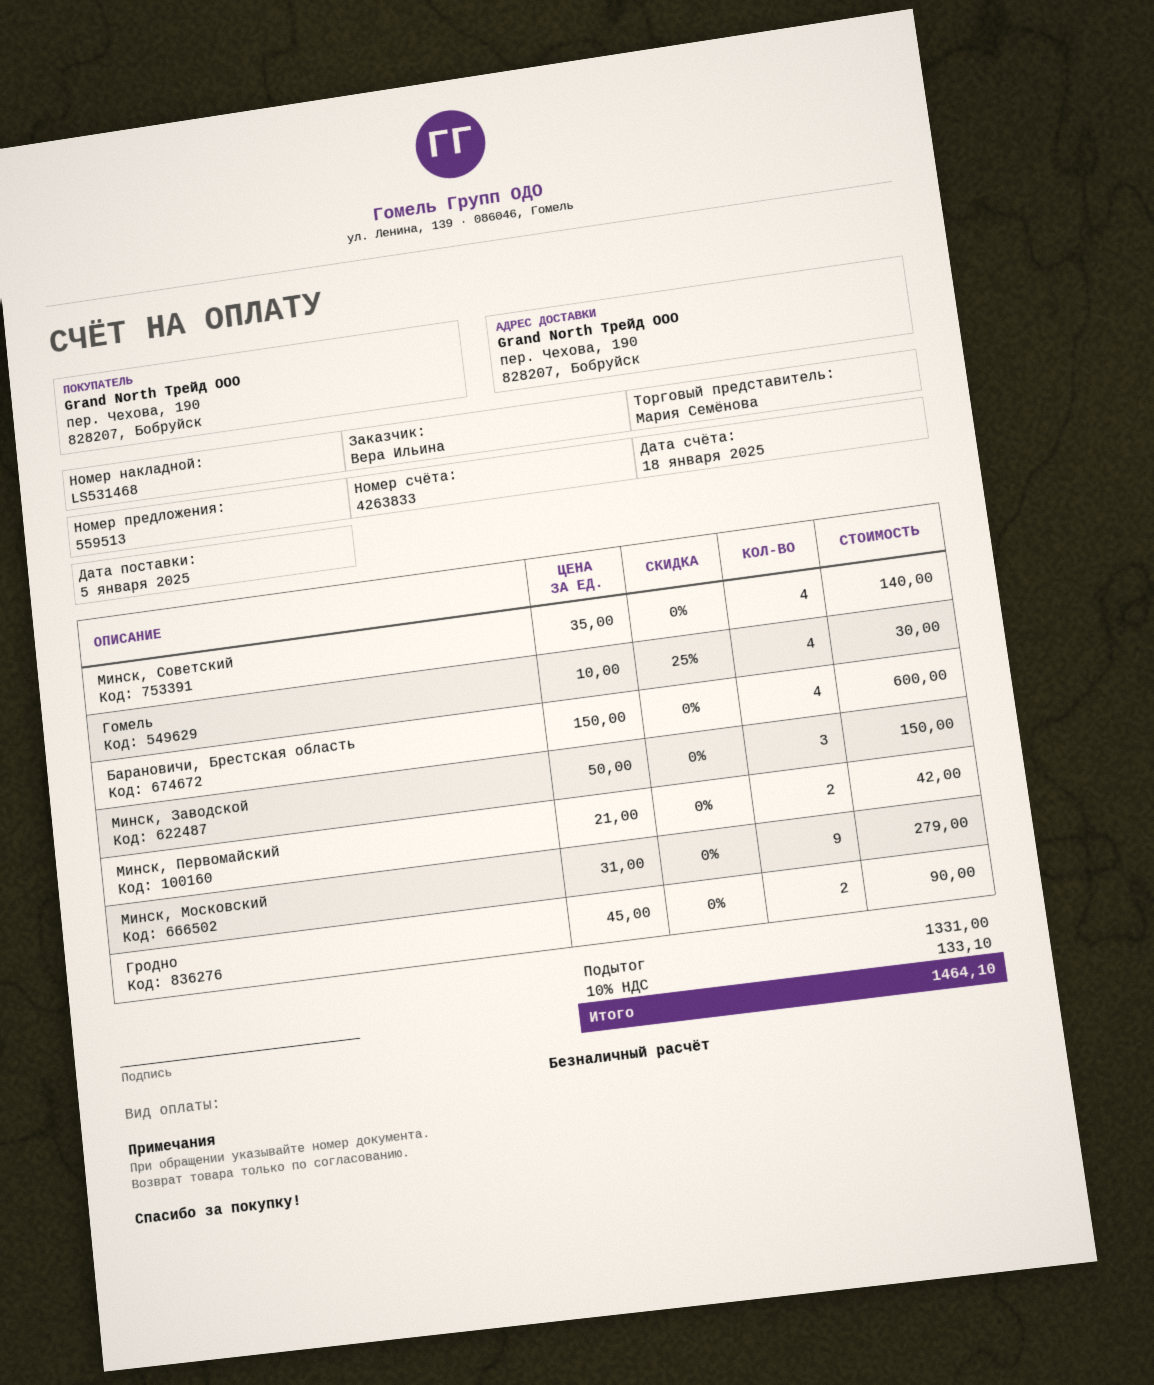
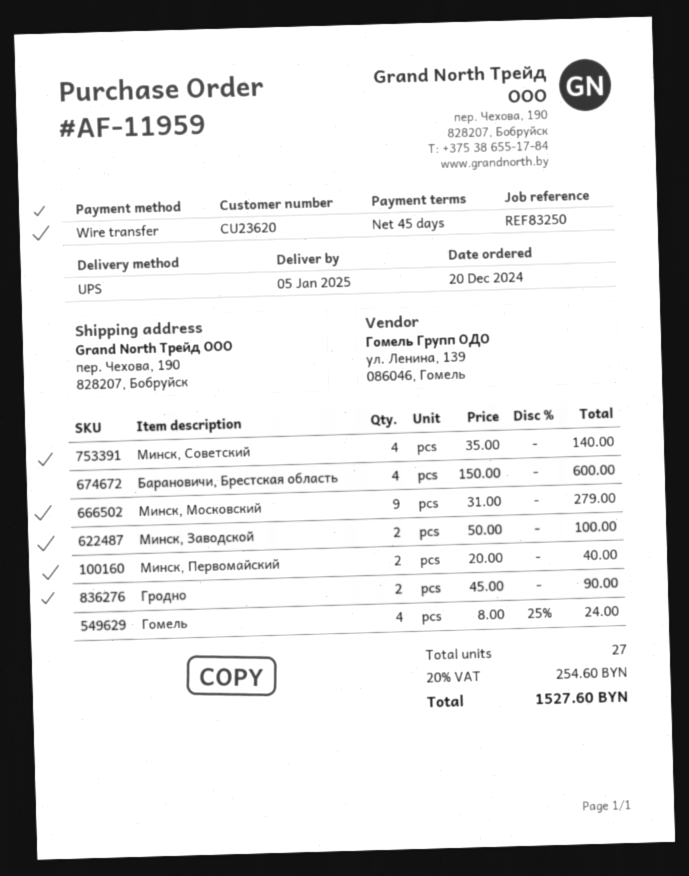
Гомель: 4 x 10.00 - 25% = 30.00 -> 4 x 8.00 - 25% = 24.00
Минск, Заводской: 3 x 50.00 = 150.00 -> 2 x 50.00 = 100.00
Минск, Первомайский: 2 x 21.00 = 42.00 -> 2 x 20.00 = 40.00
tax: 10% = 133.10 -> 20% = 254.60
total: 1464.10 -> 1527.60

